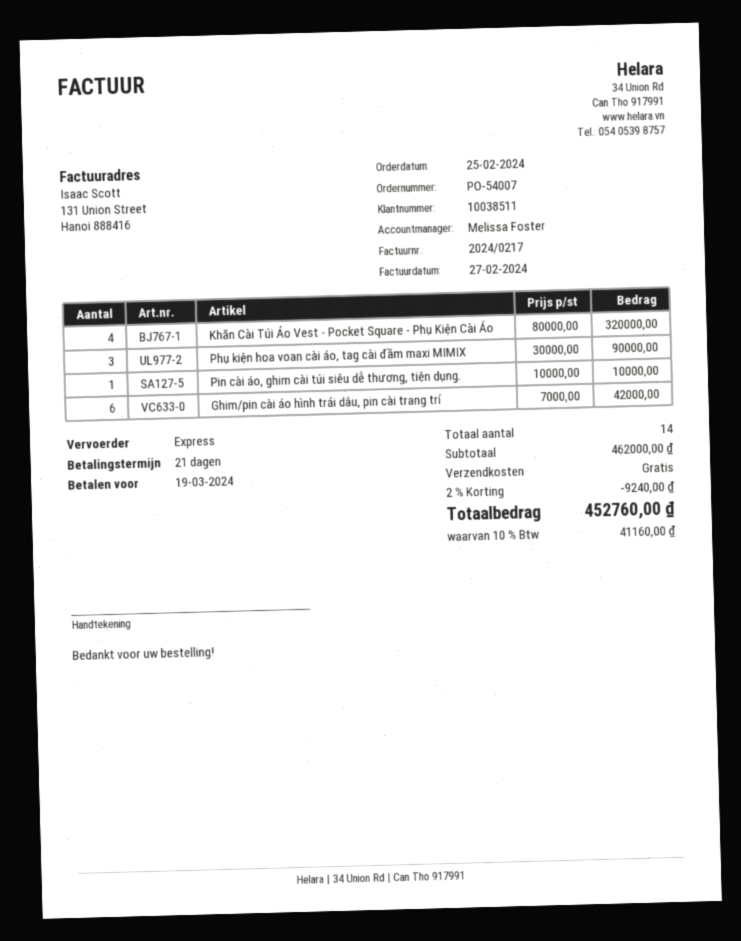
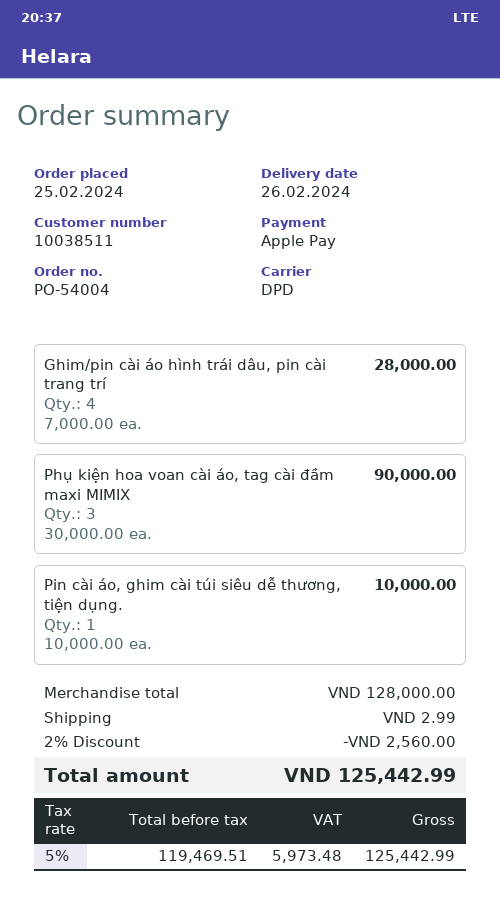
order number: PO-54007 -> PO-54004
shipping method: express -> DPD
Khăn Cài Túi Áo Vest - Pocket Square - Phụ Kiện Cài Áo: 4 x 80000.00 = 320000.00 -> none
Ghim/pin cài áo hình trái dâu, pin cài trang trí: 6 x 7000.00 = 42000.00 -> 4 x 7000.00 = 28000.00
subtotal: 462000.00 -> 128000.00
discount: 2% = 9240.00 -> 2% = 2560.00
shipping: 0.00 -> 2.99
tax: 10% = 41160.00 -> 5% = 5973.48
total: 452760.00 -> 125442.99

